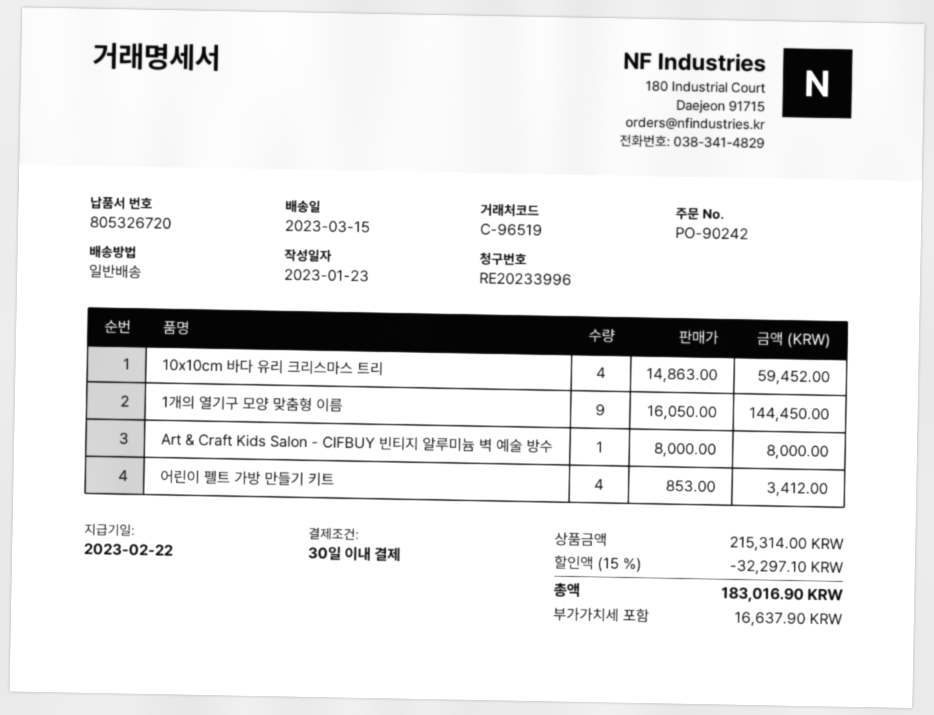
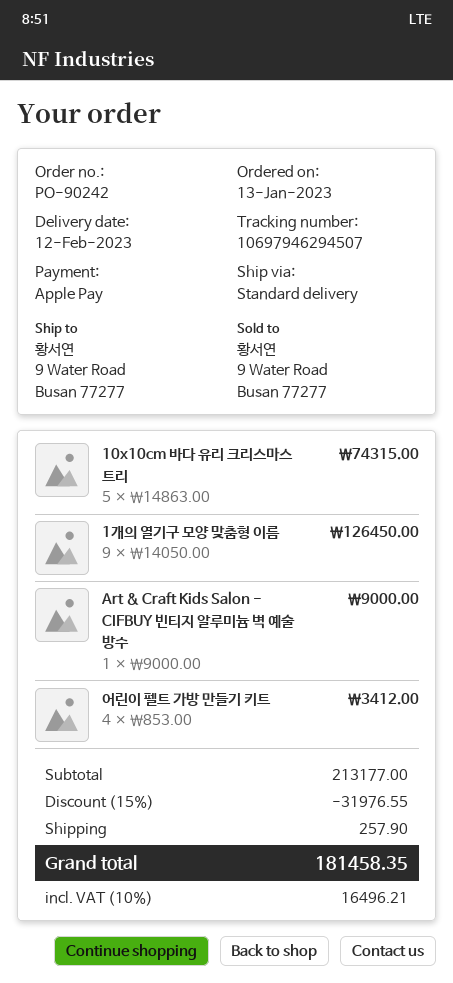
delivery date: 2023-03-15 -> 2023-02-12
10x10cm 바다 유리 크리스마스 트리: 4 x 14863.00 = 59452.00 -> 5 x 14863.00 = 74315.00
1개의 열기구 모양 맞춤형 이름: 9 x 16050.00 = 144450.00 -> 9 x 14050.00 = 126450.00
Art & Craft Kids Salon - CIFBUY 빈티지 알루미늄 벽 예술 방수: 1 x 8000.00 = 8000.00 -> 1 x 9000.00 = 9000.00
subtotal: 215314.00 -> 213177.00
discount: 15% = 32297.10 -> 15% = 31976.55
shipping: none -> 257.90
tax: 16637.90 -> 16496.21
total: 183016.90 -> 181458.35

